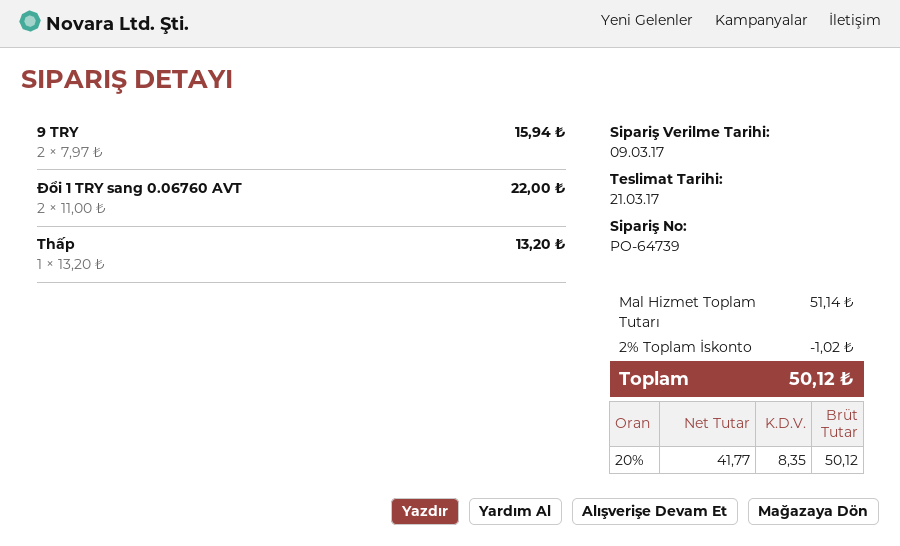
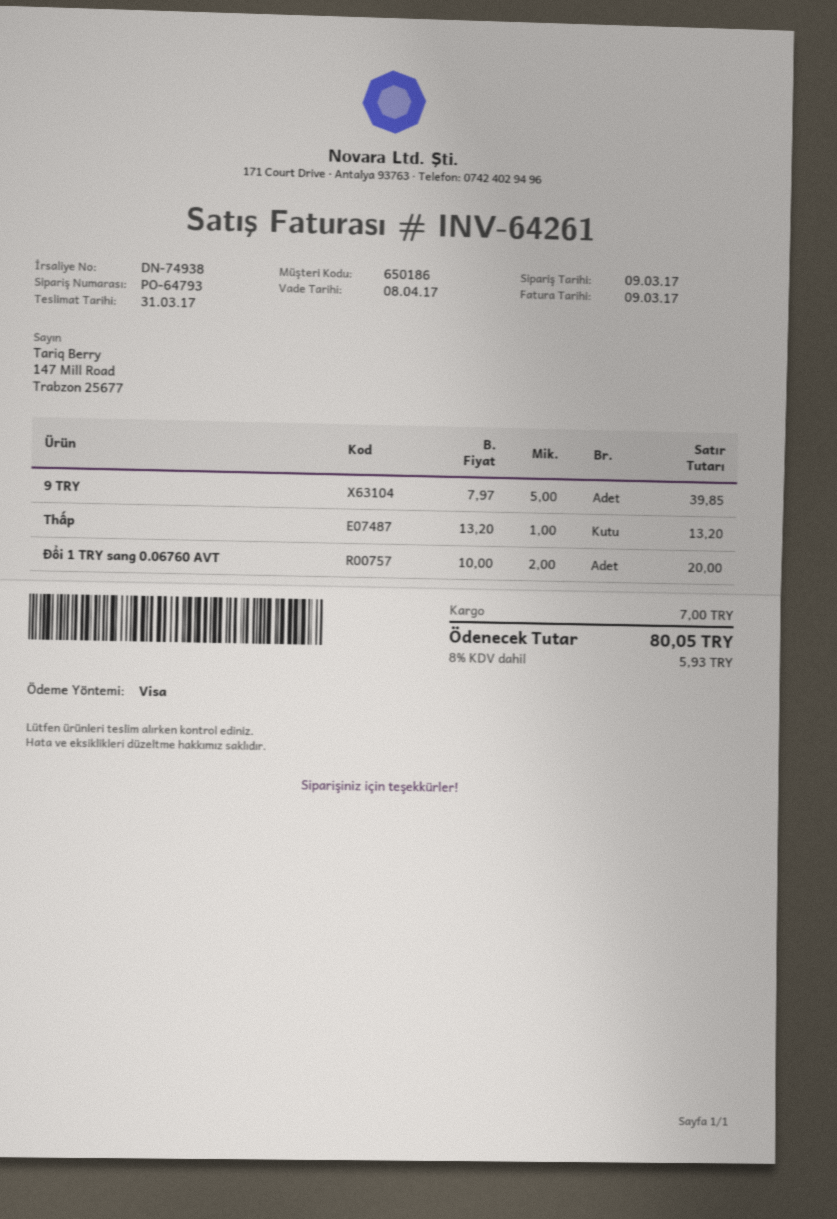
order number: PO-64739 -> PO-64793
delivery date: 2017-03-21 -> 2017-03-31
9 TRY: 2 x 7.97 = 15.94 -> 5 x 7.97 = 39.85
Đổi 1 TRY sang 0.06760 AVT: 2 x 11.00 = 22.00 -> 2 x 10.00 = 20.00
discount: 2% = 1.02 -> none
shipping: none -> 7.00
tax: 20% = 8.35 -> 8% = 5.93
total: 50.12 -> 80.05

